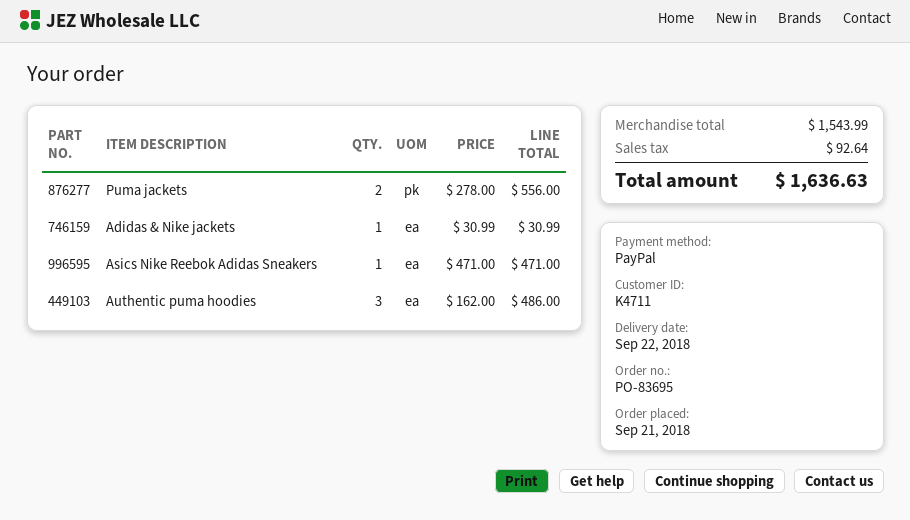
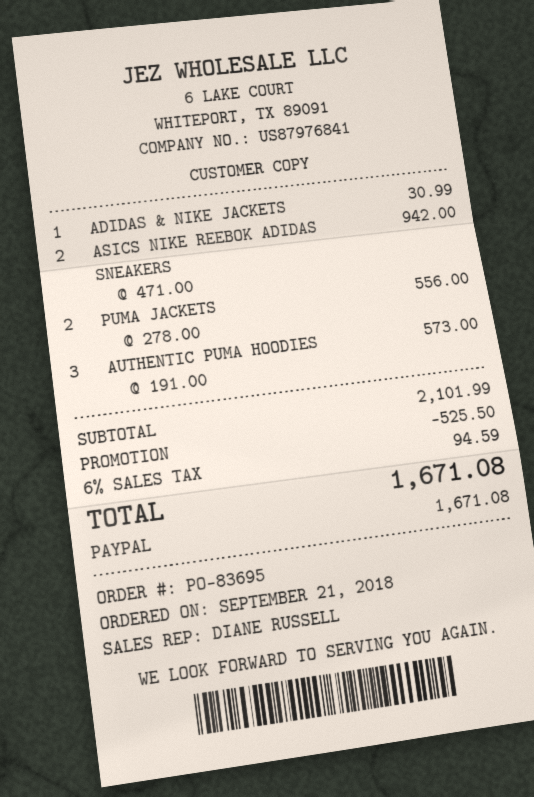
Asics Nike Reebok Adidas Sneakers: 1 x 471.00 = 471.00 -> 2 x 471.00 = 942.00
Authentic puma hoodies: 3 x 162.00 = 486.00 -> 3 x 191.00 = 573.00
subtotal: 1543.99 -> 2101.99
discount: none -> 525.50
tax: 92.64 -> 94.59
total: 1636.63 -> 1671.08

